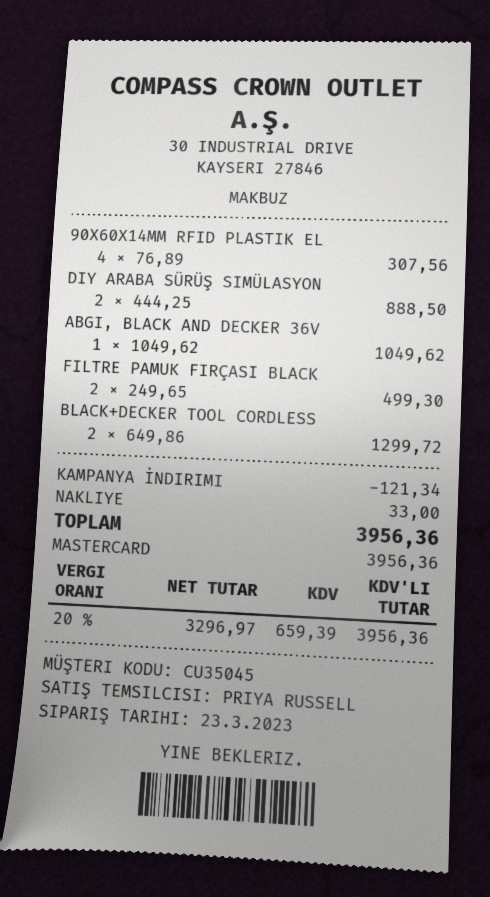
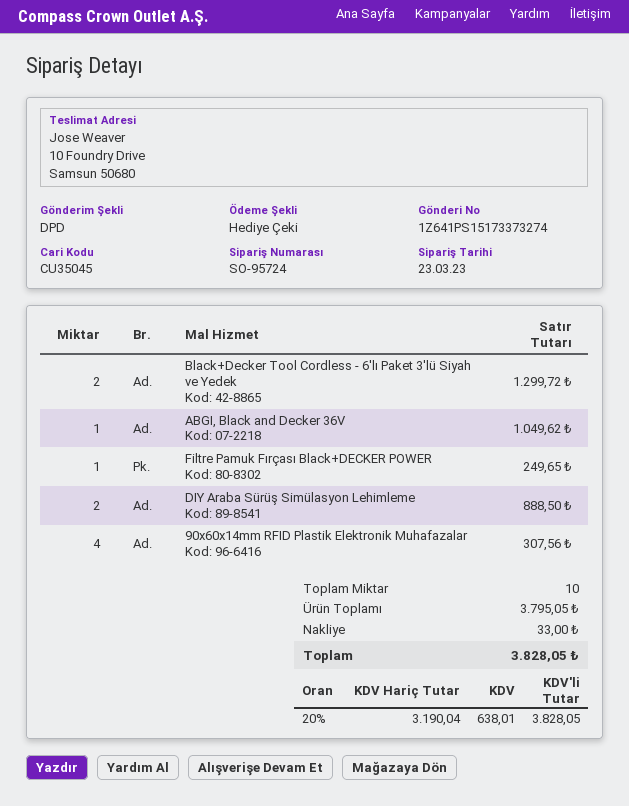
payment method: Mastercard -> gift card
FILTRE PAMUK FIRÇASI BLACK: 2 for 499.30 -> 1 for 249.65
discount: 121.34 -> none
net: 3296.97 -> 3190.04
tax: 20% = 659.39 -> 20% = 638.01
total: 3956.36 -> 3828.05

